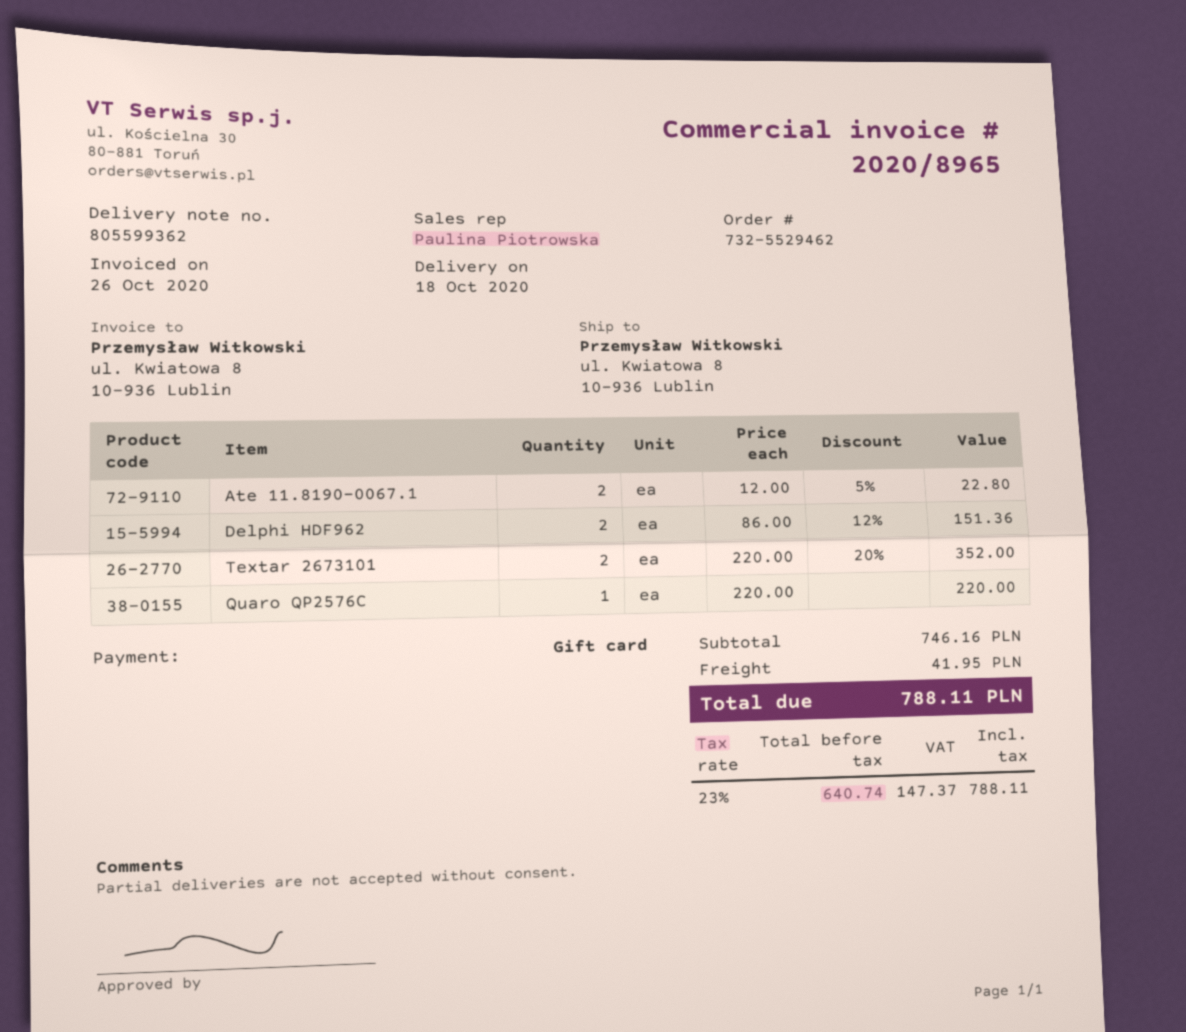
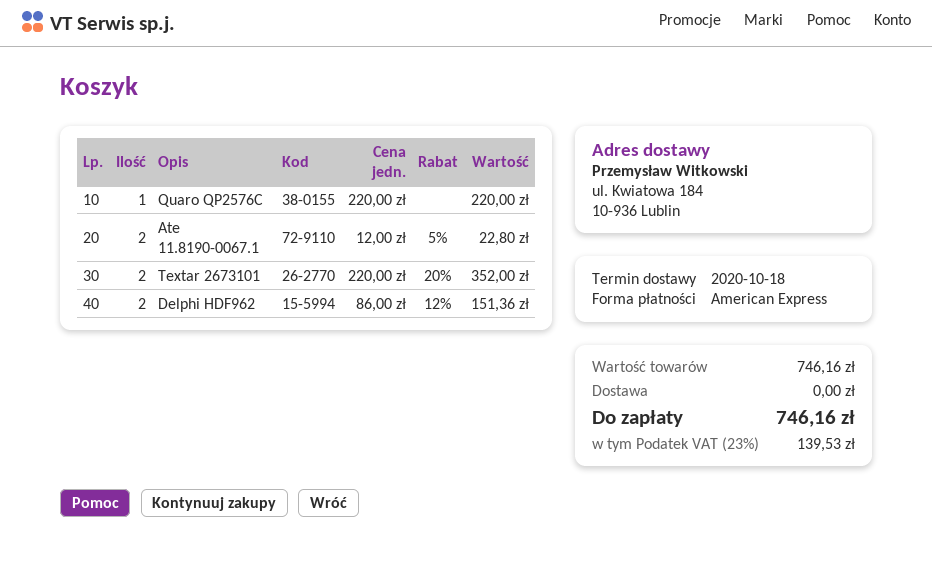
payment method: gift card -> American Express
ship to: ul. Kwiatowa 8, 10-936 Lublin -> ul. Kwiatowa 184, 10-936 Lublin
shipping: 41.95 -> 0.00
tax: 23% = 147.37 -> 23% = 139.53
total: 788.11 -> 746.16

